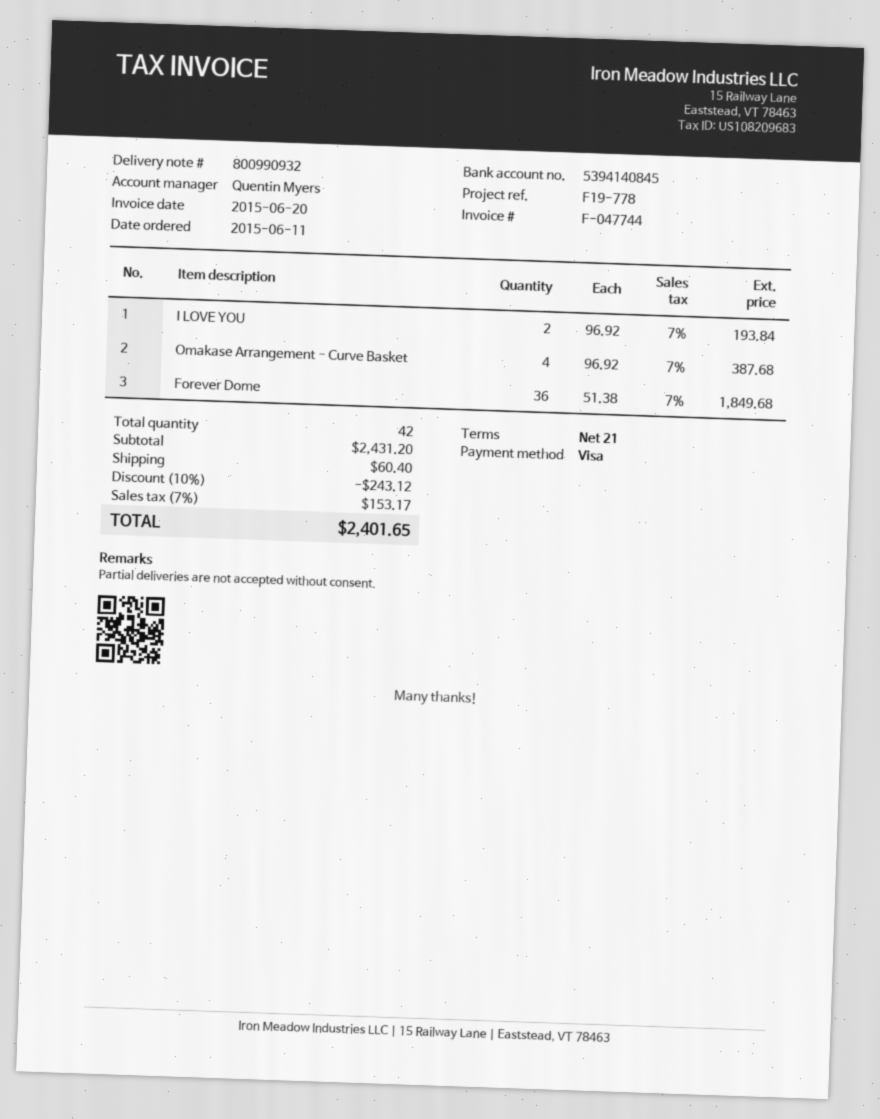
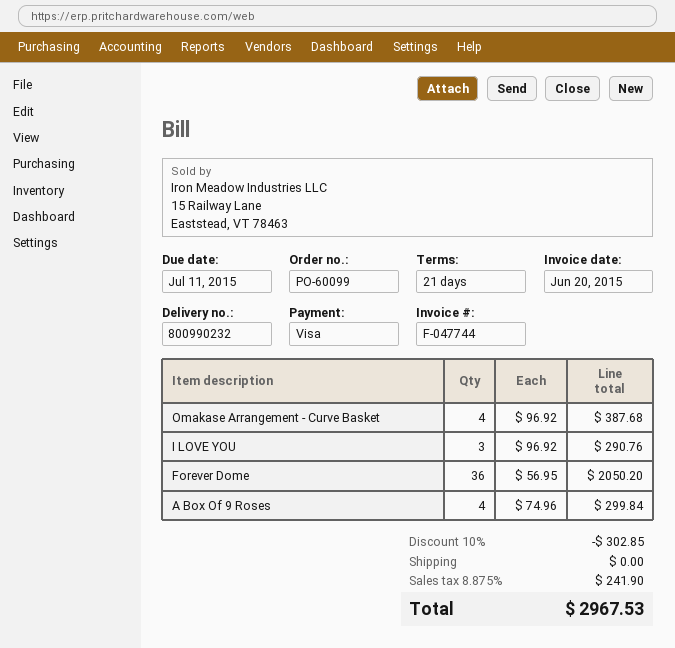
delivery note number: 800990932 -> 800990232
I LOVE YOU: 2 x 96.92 = 193.84 -> 3 x 96.92 = 290.76
Forever Dome: 36 x 51.38 = 1849.68 -> 36 x 56.95 = 2050.20
A Box Of 9 Roses: none -> 4 x 74.96 = 299.84
discount: 10% = 243.12 -> 10% = 302.85
shipping: 60.40 -> 0.00
tax: 7% = 153.17 -> 8.875% = 241.90
total: 2401.65 -> 2967.53

